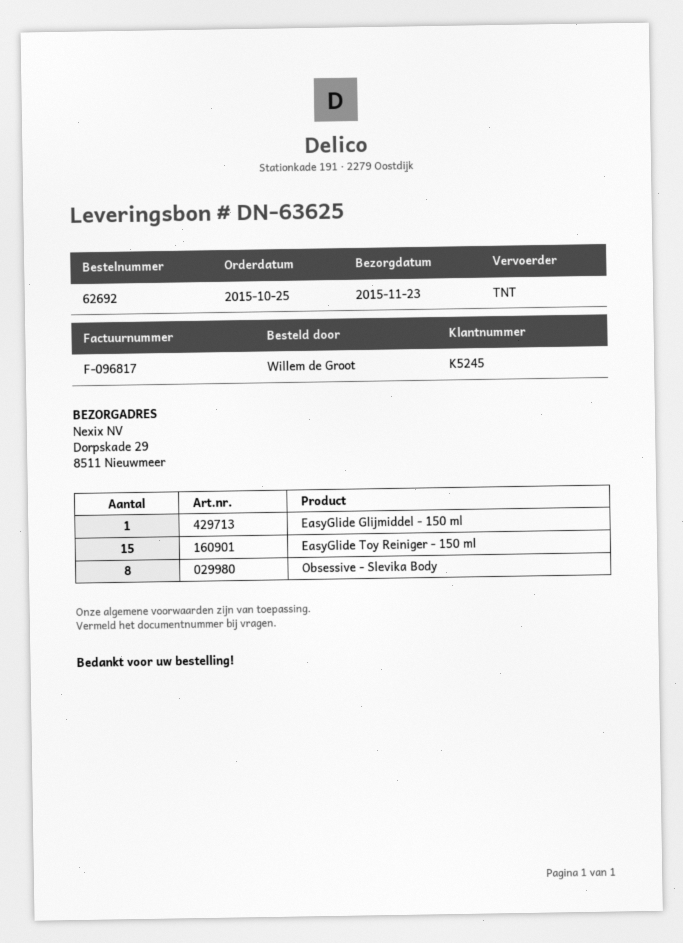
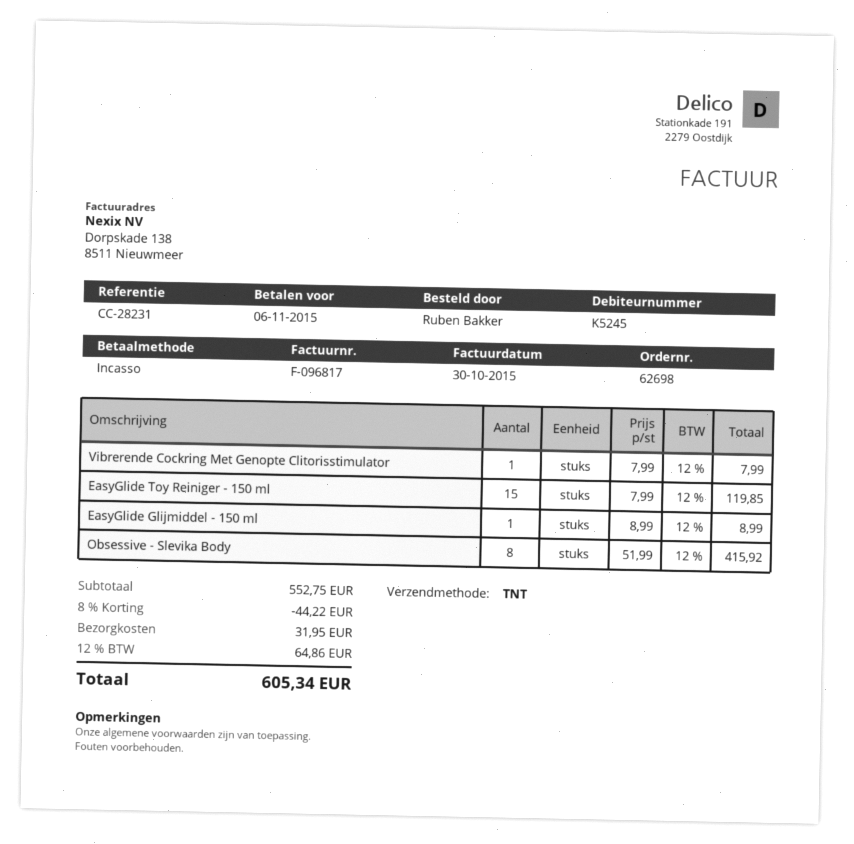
order number: 62692 -> 62698
ordered by: Willem de Groot -> Ruben Bakker
Vibrerende Cockring Met Genopte Clitorisstimulator: none -> 1

